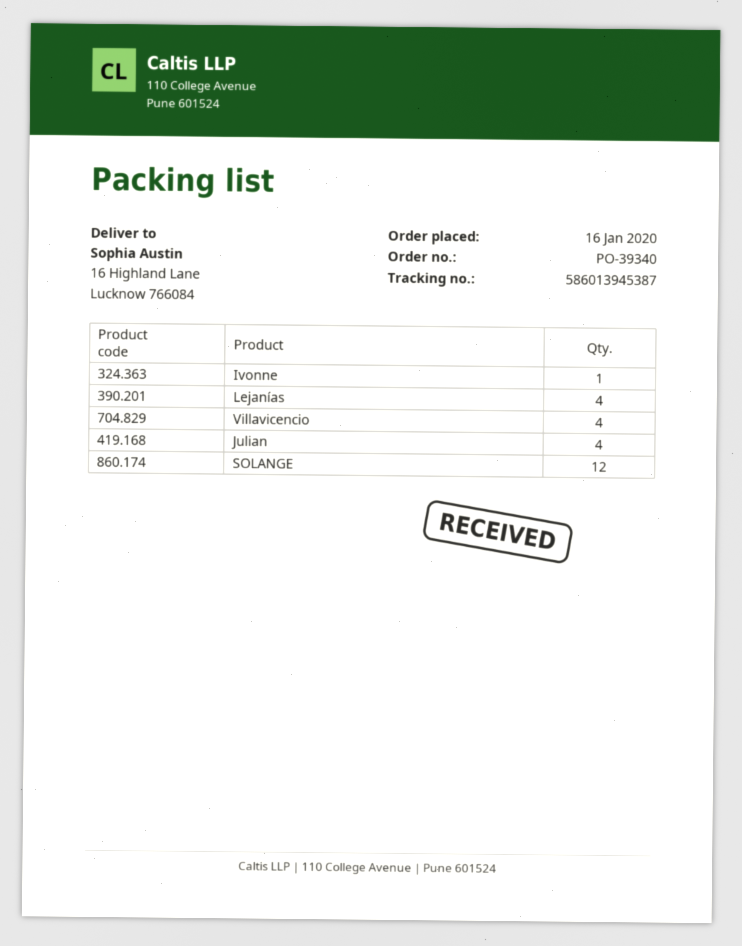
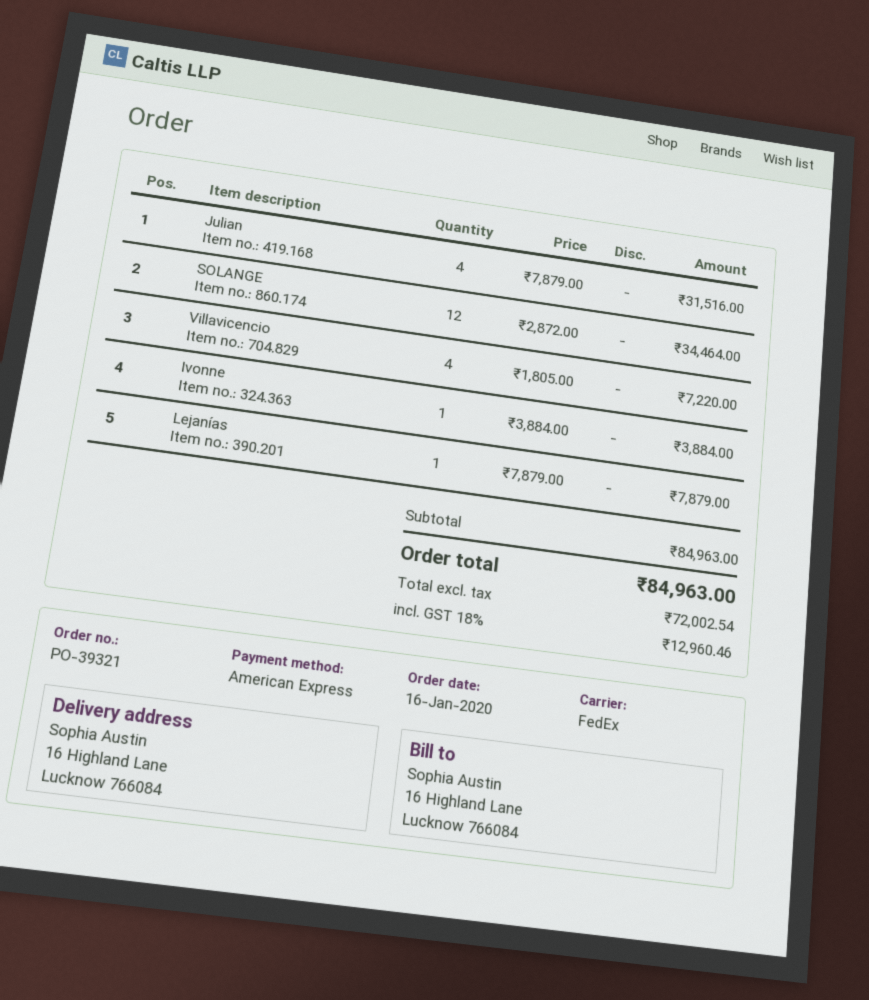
order number: PO-39340 -> PO-39321
Lejanías: 4 -> 1

